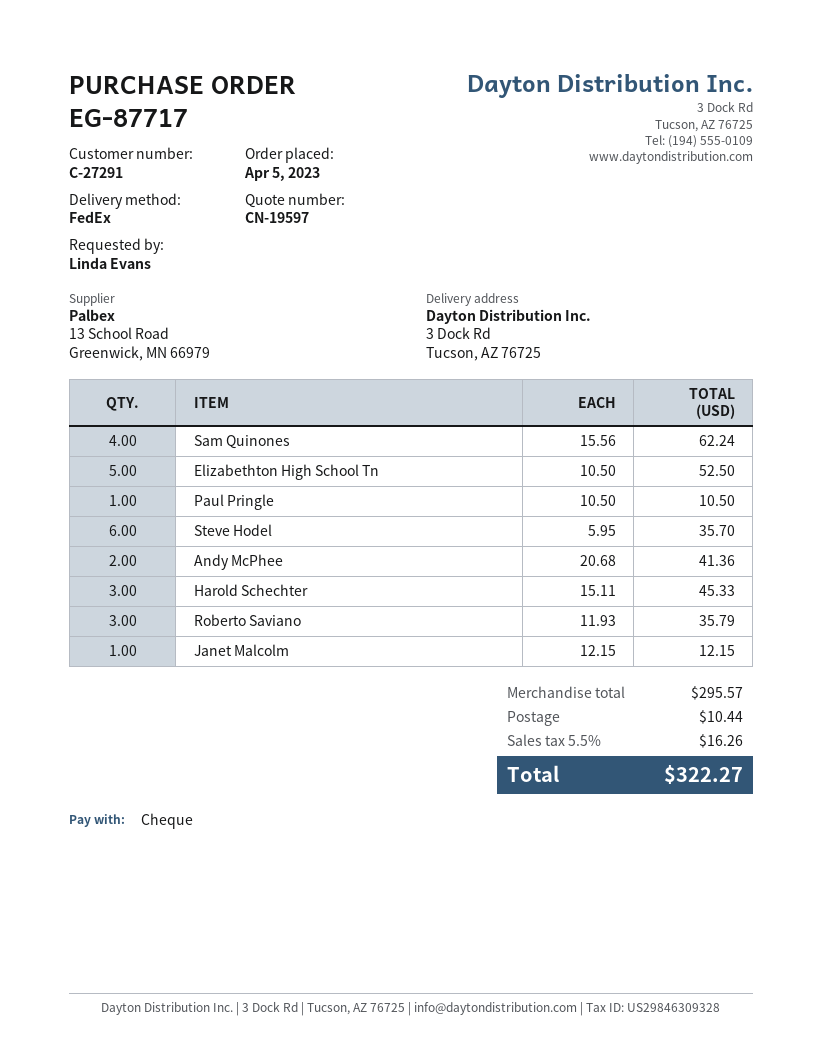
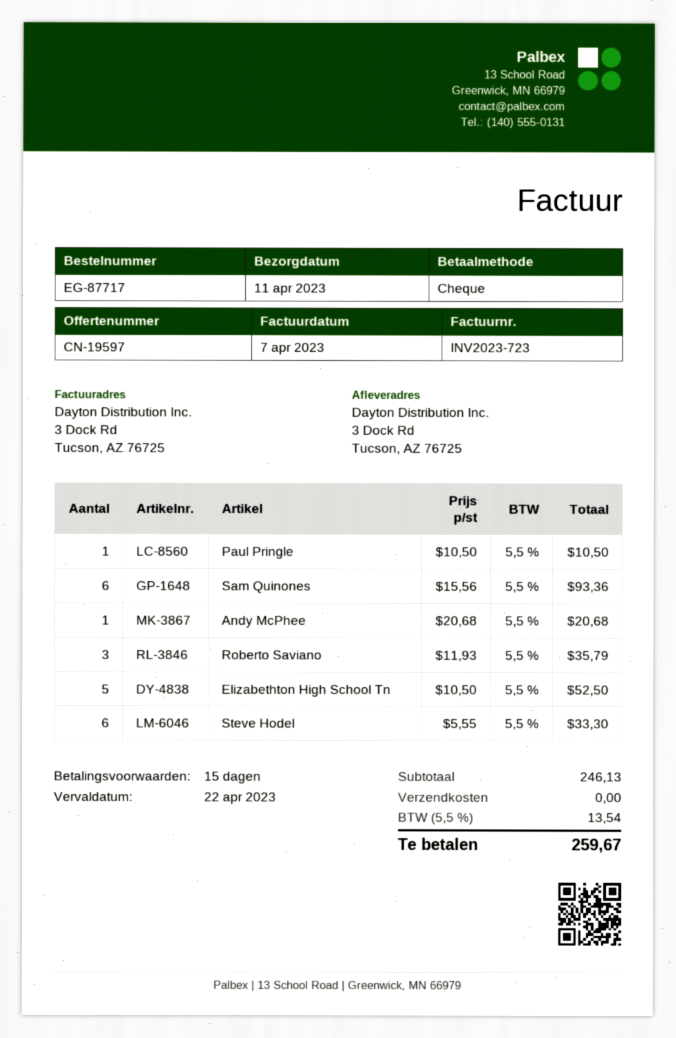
Sam Quinones: 4 x 15.56 = 62.24 -> 6 x 15.56 = 93.36
Steve Hodel: 6 x 5.95 = 35.70 -> 6 x 5.55 = 33.30
Andy McPhee: 2 x 20.68 = 41.36 -> 1 x 20.68 = 20.68
Harold Schechter: 3 x 15.11 = 45.33 -> none
Janet Malcolm: 1 x 12.15 = 12.15 -> none
subtotal: 295.57 -> 246.13
shipping: 10.44 -> 0.00
tax: 5.5% = 16.26 -> 5.5% = 13.54
total: 322.27 -> 259.67

